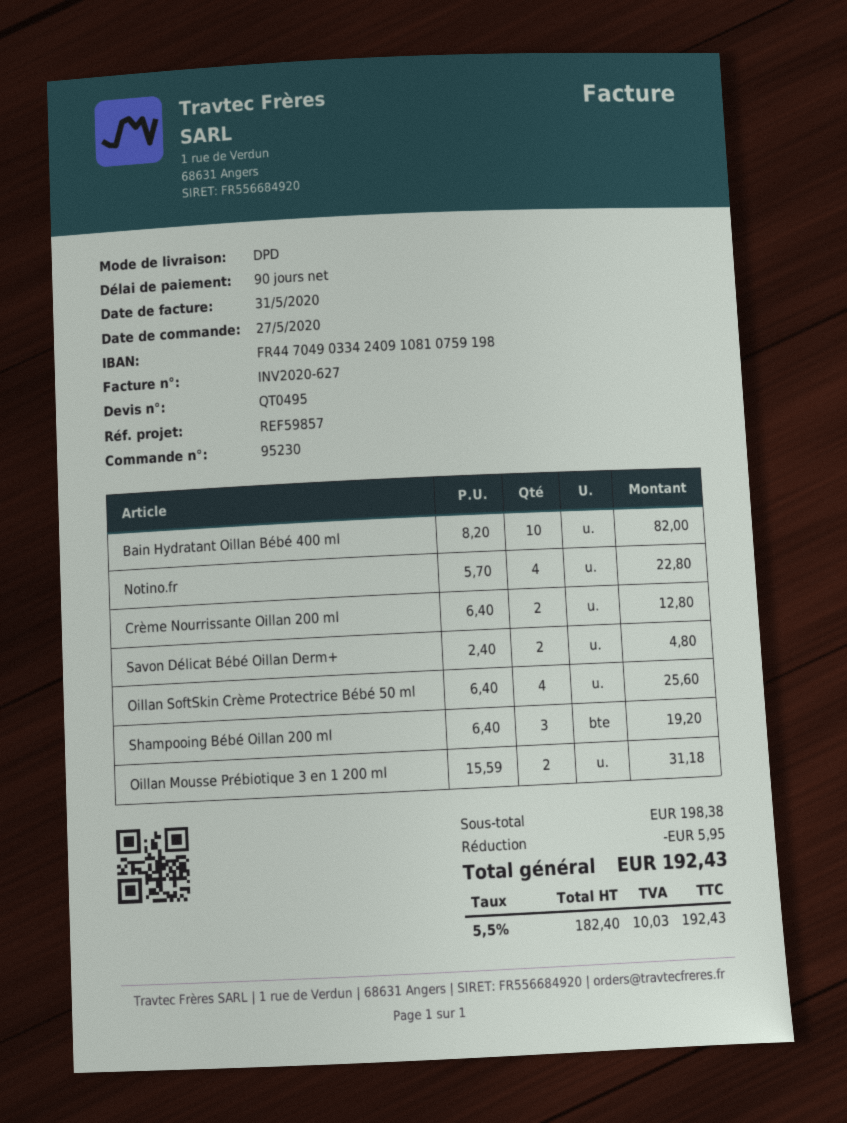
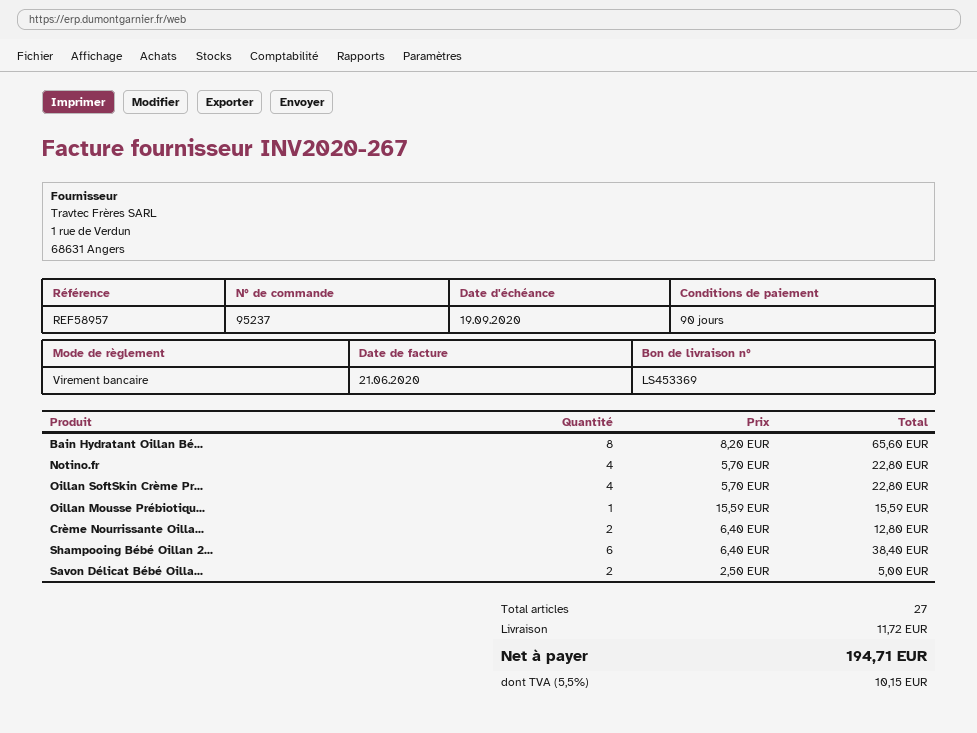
order number: 95230 -> 95237
invoice number: INV2020-627 -> INV2020-267
invoice date: 2020-05-31 -> 2020-06-21
reference: REF59857 -> REF58957
Bain Hydratant Oillan Bébé 400 ml: 10 x 8.20 = 82.00 -> 8 x 8.20 = 65.60
Savon Délicat Bébé Oillan Derm+: 2 x 2.40 = 4.80 -> 2 x 2.50 = 5.00
Oillan SoftSkin Crème Protectrice Bébé 50 ml: 4 x 6.40 = 25.60 -> 4 x 5.70 = 22.80
Shampooing Bébé Oillan 200 ml: 3 x 6.40 = 19.20 -> 6 x 6.40 = 38.40
Oillan Mousse Prébiotique 3 en 1 200 ml: 2 x 15.59 = 31.18 -> 1 x 15.59 = 15.59
discount: 5.95 -> none
shipping: none -> 11.72
tax: 5.5% = 10.03 -> 5.5% = 10.15
total: 192.43 -> 194.71

